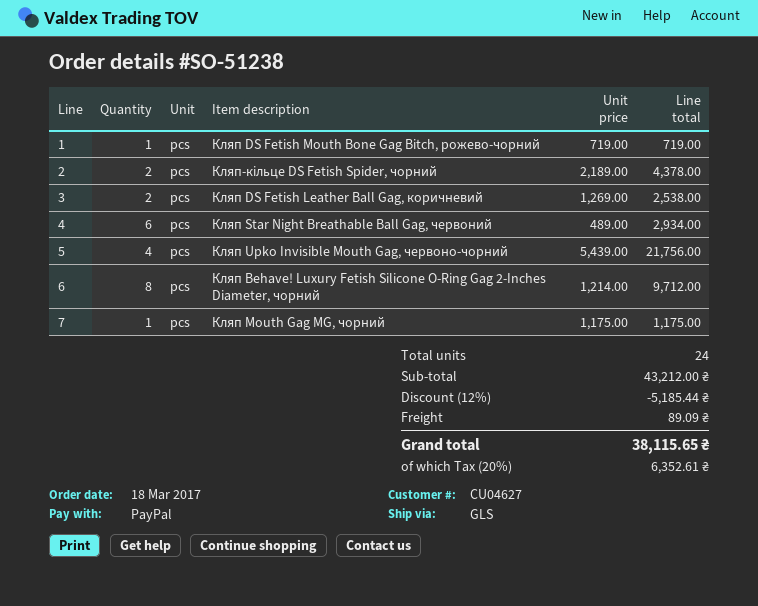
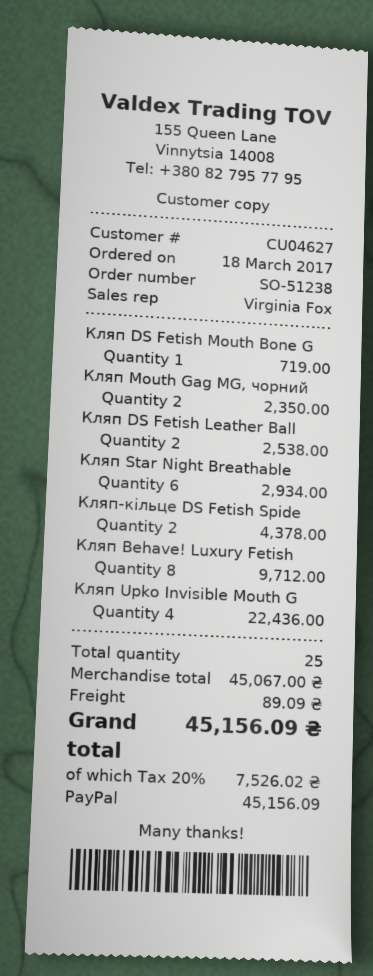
Кляп Upko Invisible Mouth Gag, червоно-чорний: 4 for 21756.00 -> 4 for 22436.00
Кляп Mouth Gag MG, чорний: 1 for 1175.00 -> 2 for 2350.00
total quantity: 24 -> 25
subtotal: 43212.00 -> 45067.00
discount: 12% = 5185.44 -> none
tax: 20% = 6352.61 -> 20% = 7526.02
total: 38115.65 -> 45156.09

